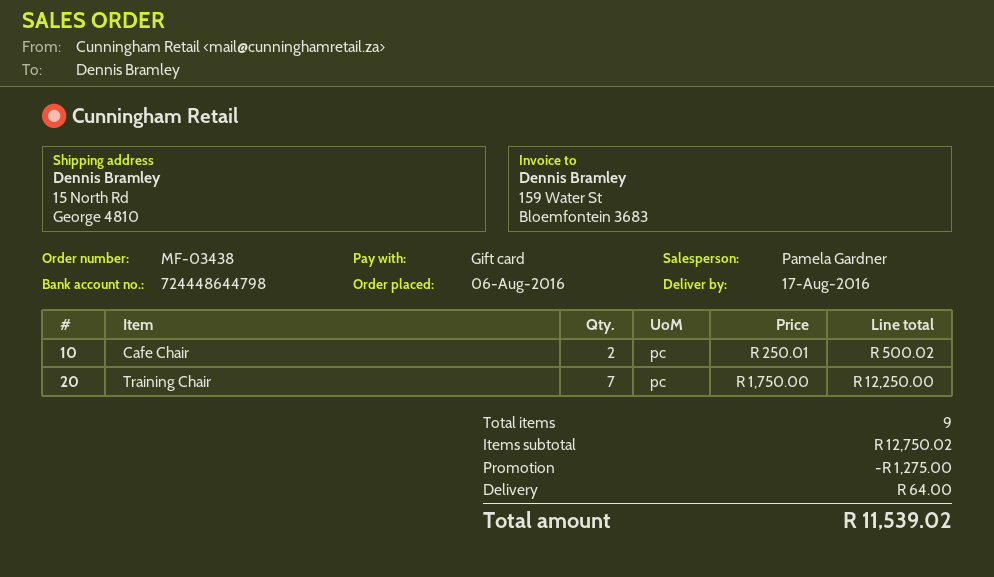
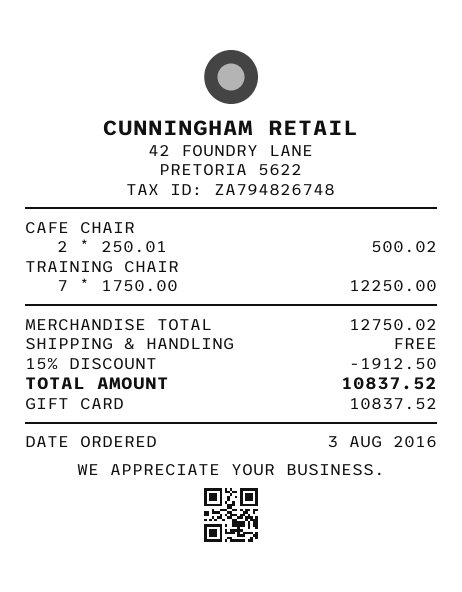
order date: 2016-08-06 -> 2016-08-03
discount: 1275.00 -> 1912.50
shipping: 64.00 -> 0.00
total: 11539.02 -> 10837.52

